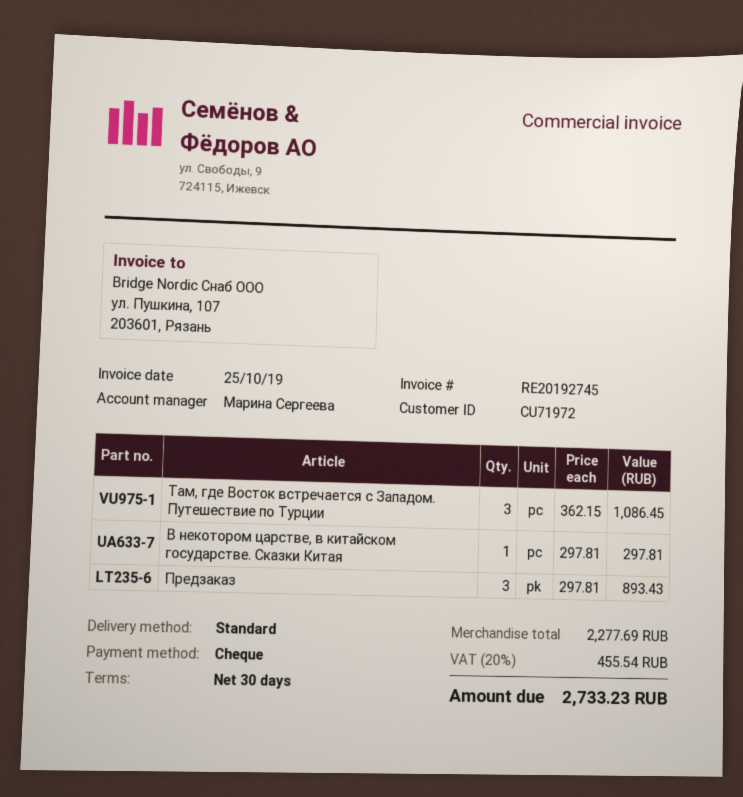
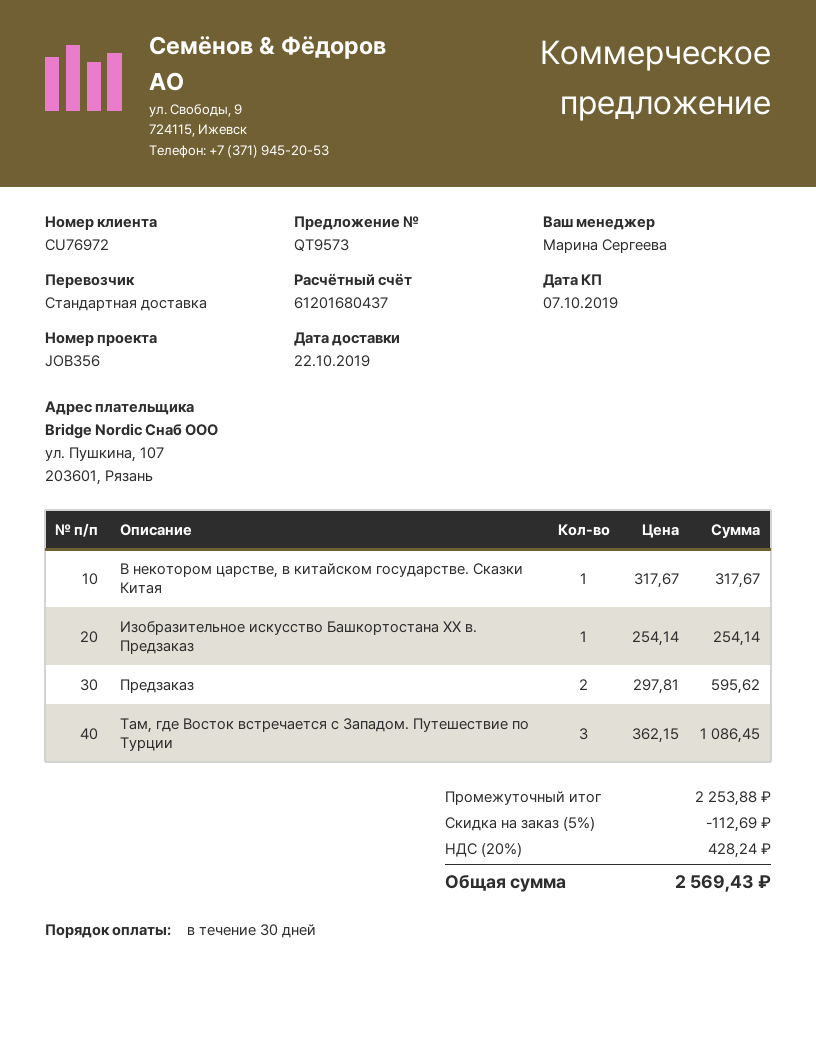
customer number: CU71972 -> CU76972
В некотором царстве, в китайском государстве. Сказки Китая: 1 x 297.81 = 297.81 -> 1 x 317.67 = 317.67
Предзаказ: 3 x 297.81 = 893.43 -> 2 x 297.81 = 595.62
Изобразительное искусство Башкортостана XX в. Предзаказ: none -> 1 x 254.14 = 254.14
subtotal: 2277.69 -> 2253.88
discount: none -> 5% = 112.69
tax: 20% = 455.54 -> 20% = 428.24
total: 2733.23 -> 2569.43

